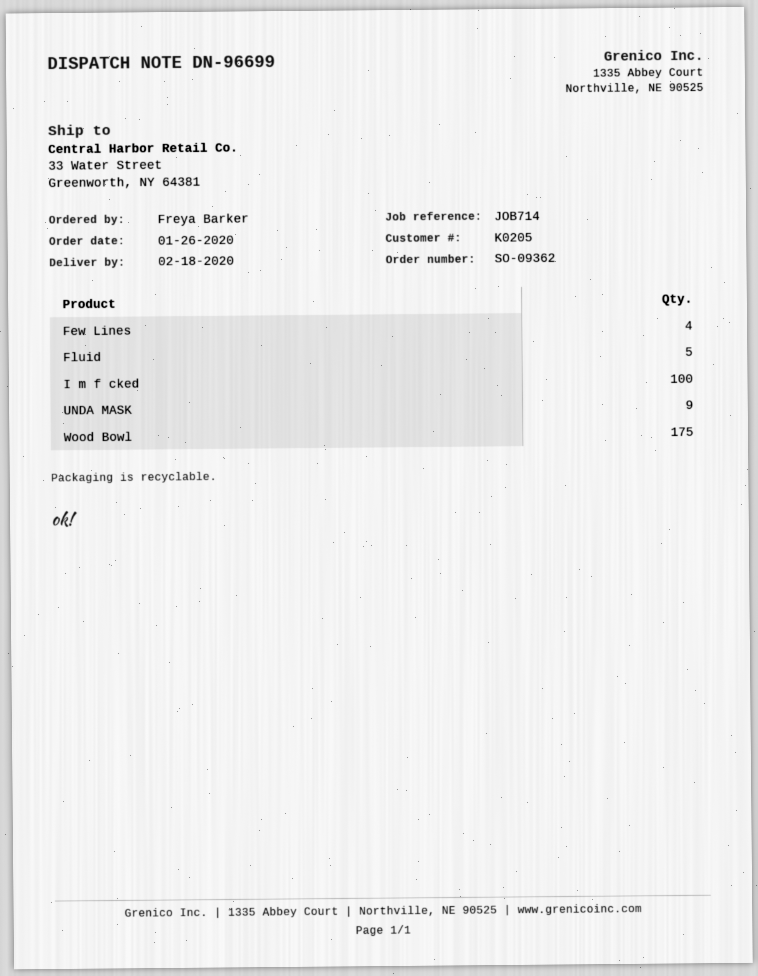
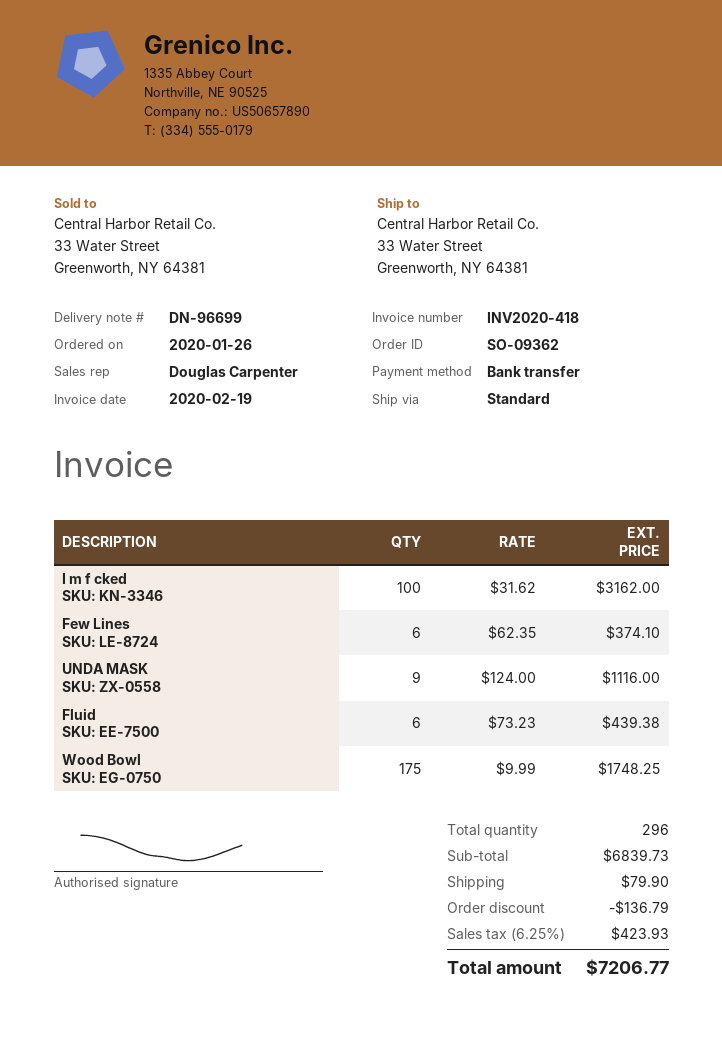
Few Lines: 4 -> 6
Fluid: 5 -> 6

